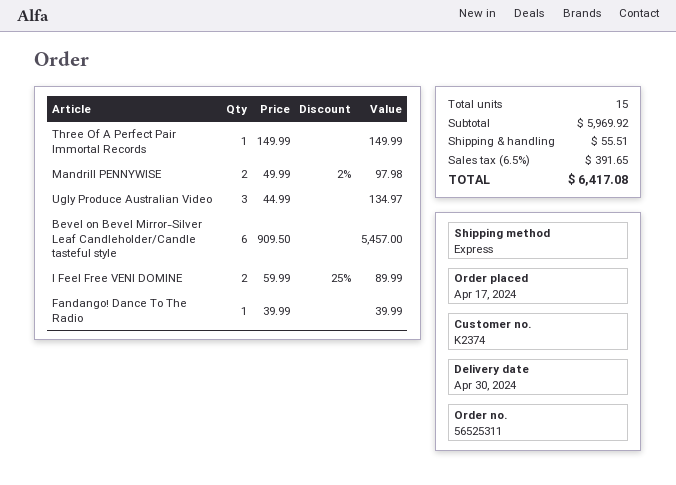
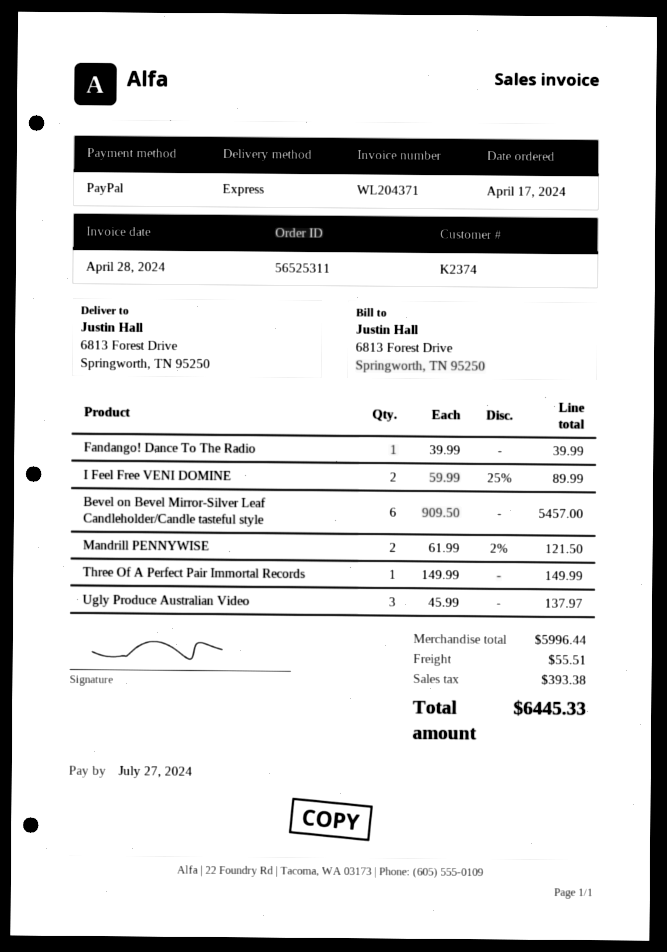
Mandrill PENNYWISE: 2 x 49.99 - 2% = 97.98 -> 2 x 61.99 - 2% = 121.50
Ugly Produce Australian Video: 3 x 44.99 = 134.97 -> 3 x 45.99 = 137.97
subtotal: 5969.92 -> 5996.44
tax: 391.65 -> 393.38
total: 6417.08 -> 6445.33

